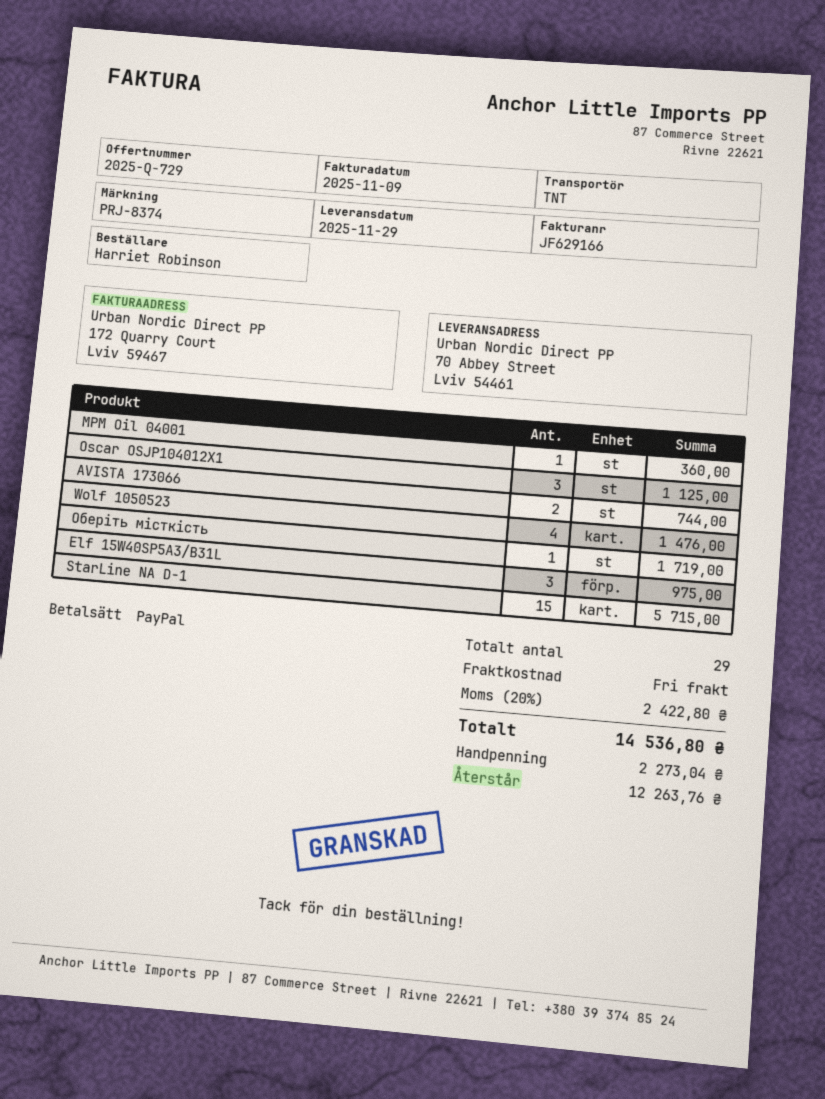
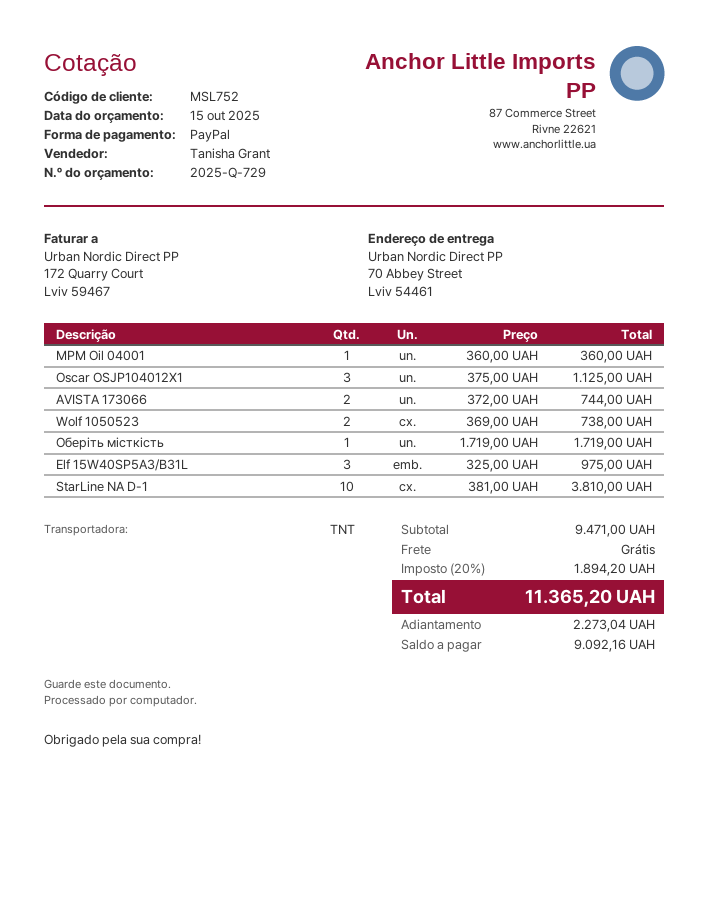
Wolf 1050523: 4 for 1476.00 -> 2 for 738.00
StarLine NA D-1: 15 for 5715.00 -> 10 for 3810.00
tax: 20% = 2422.80 -> 20% = 1894.20
total: 14536.80 -> 11365.20
balance: 12263.76 -> 9092.16

